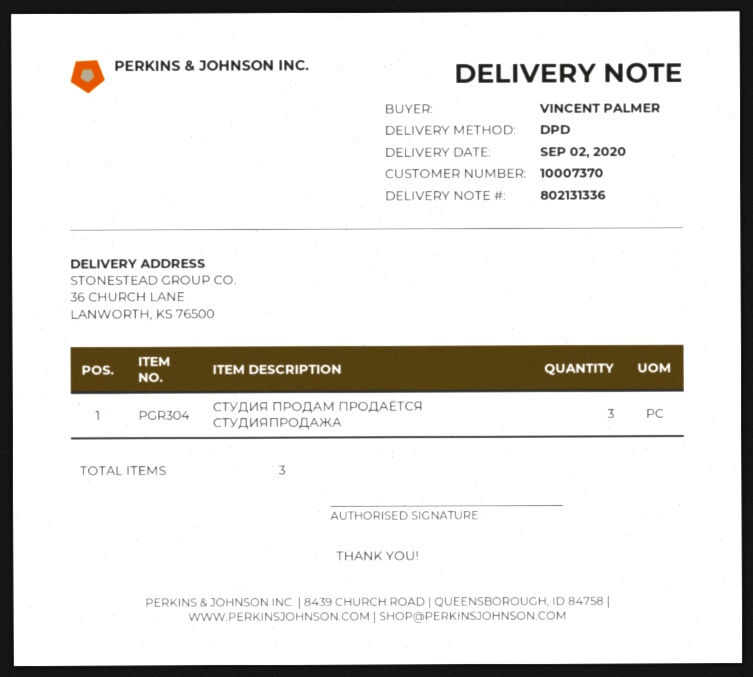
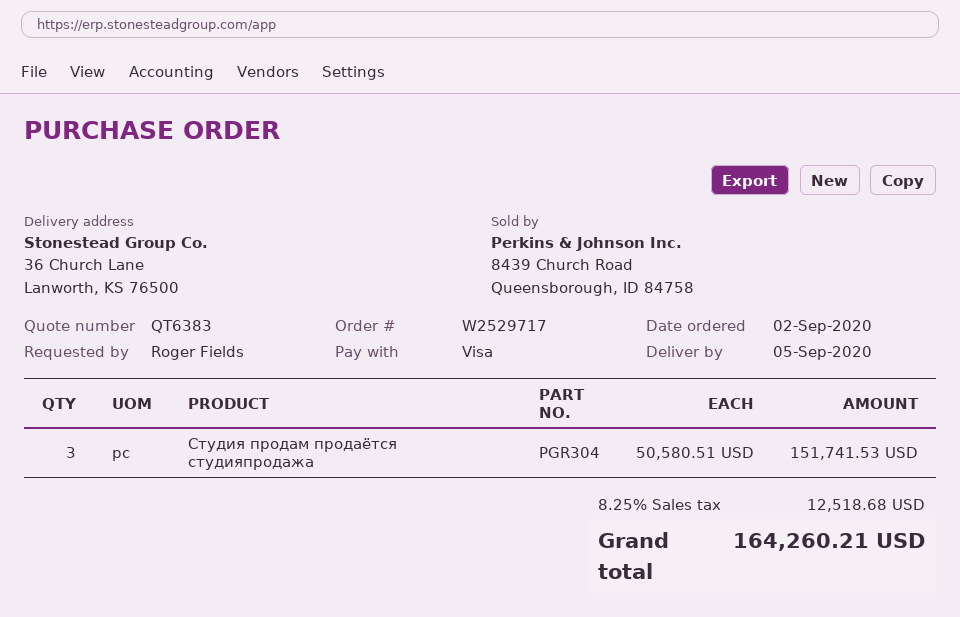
delivery date: 2020-09-02 -> 2020-09-05
ordered by: VINCENT PALMER -> Roger Fields

